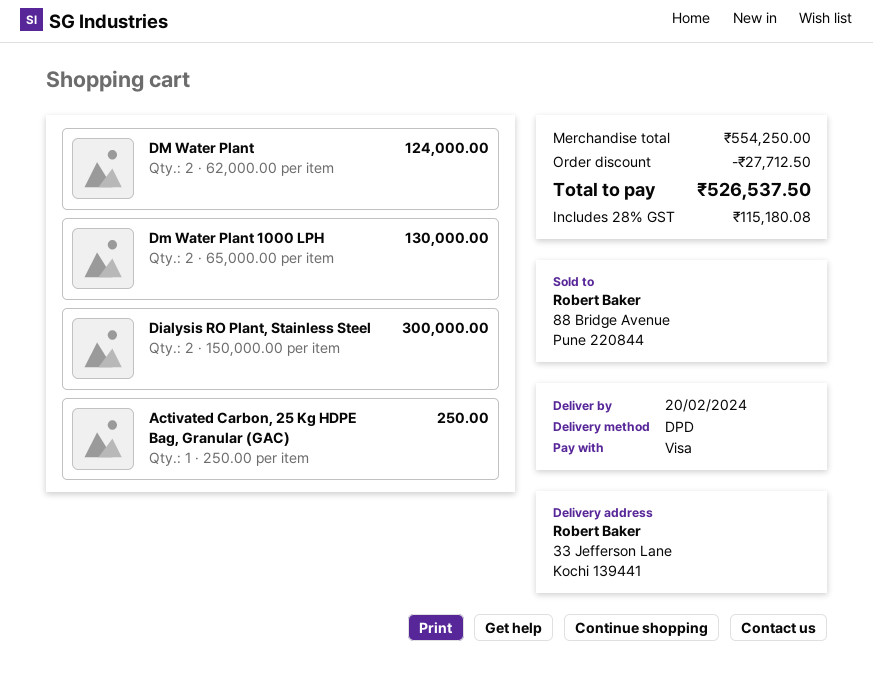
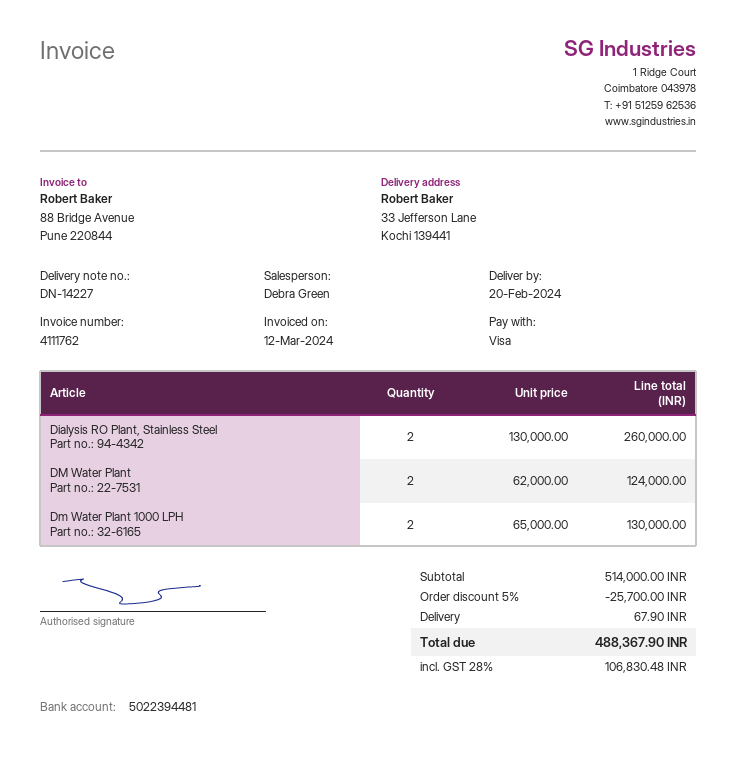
Dialysis RO Plant, Stainless Steel: 2 x 150000.00 = 300000.00 -> 2 x 130000.00 = 260000.00
Activated Carbon, 25 Kg HDPE Bag, Granular (GAC): 1 x 250.00 = 250.00 -> none
subtotal: 554250.00 -> 514000.00
discount: 27712.50 -> 25700.00
shipping: none -> 67.90
tax: 28% = 115180.08 -> 28% = 106830.48
total: 526537.50 -> 488367.90

